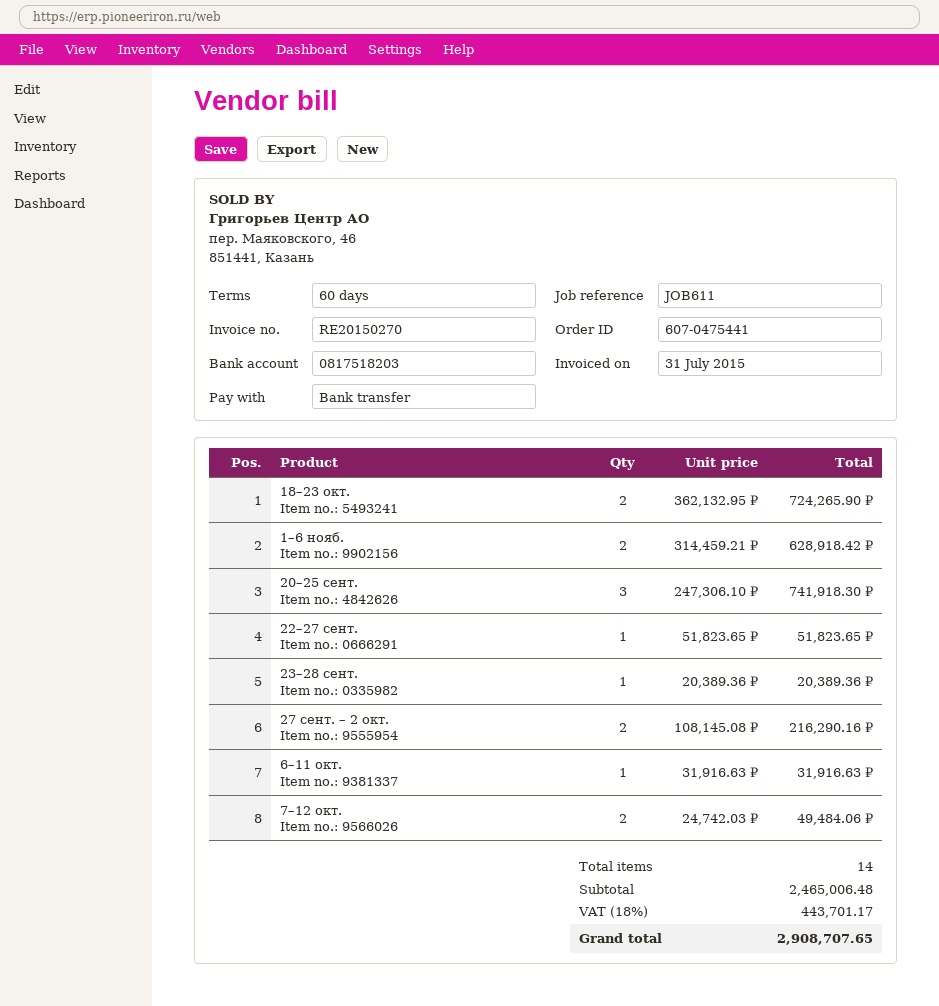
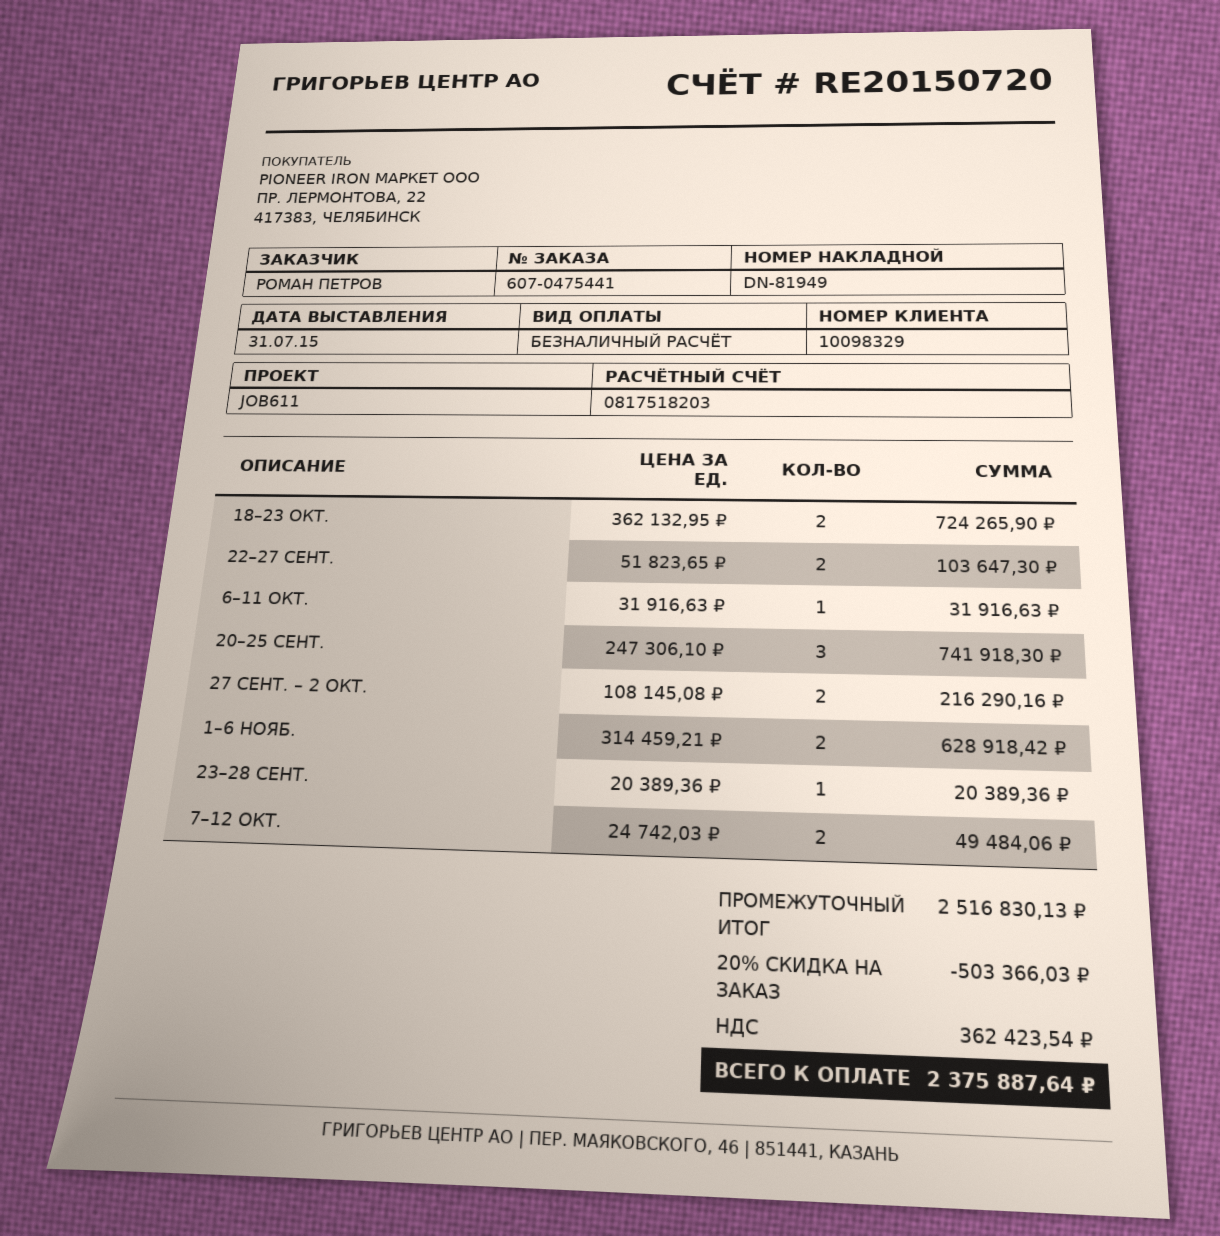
invoice number: RE20150270 -> RE20150720
22–27 сент.: 1 x 51823.65 = 51823.65 -> 2 x 51823.65 = 103647.30
subtotal: 2465006.48 -> 2516830.13
discount: none -> 20% = 503366.03
tax: 443701.17 -> 362423.54
total: 2908707.65 -> 2375887.64

